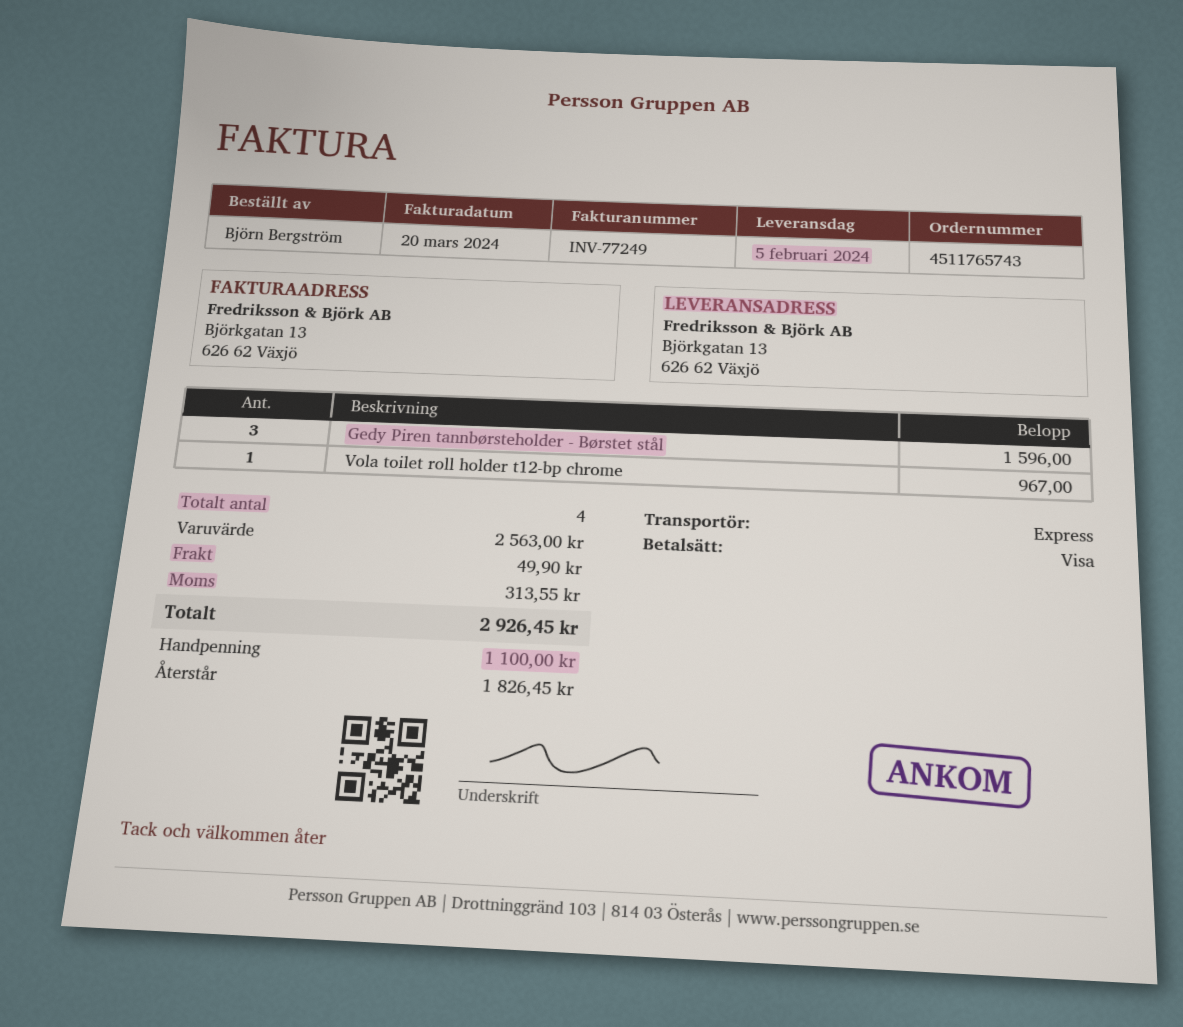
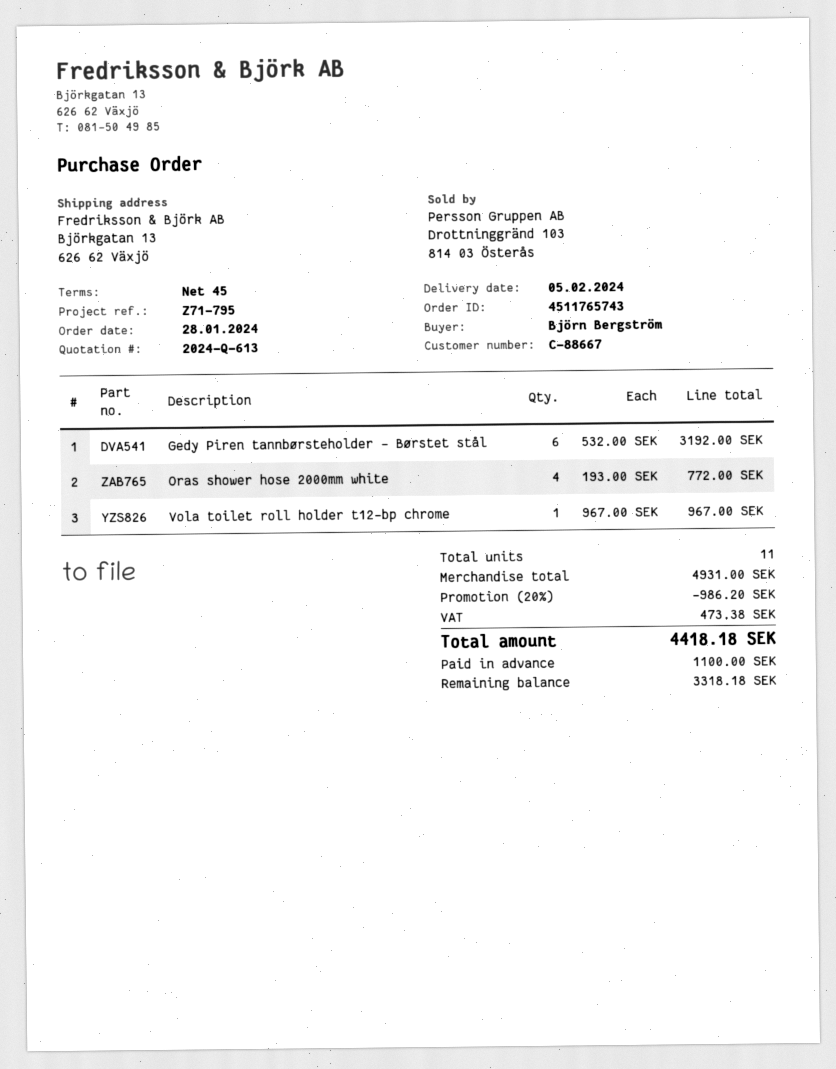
Gedy Piren tannbørsteholder - Børstet stål: 3 for 1596.00 -> 6 for 3192.00
Oras shower hose 2000mm white: none -> 4 for 772.00
total quantity: 4 -> 11
subtotal: 2563.00 -> 4931.00
discount: none -> 20% = 986.20
shipping: 49.90 -> none
tax: 313.55 -> 473.38
total: 2926.45 -> 4418.18
balance: 1826.45 -> 3318.18

